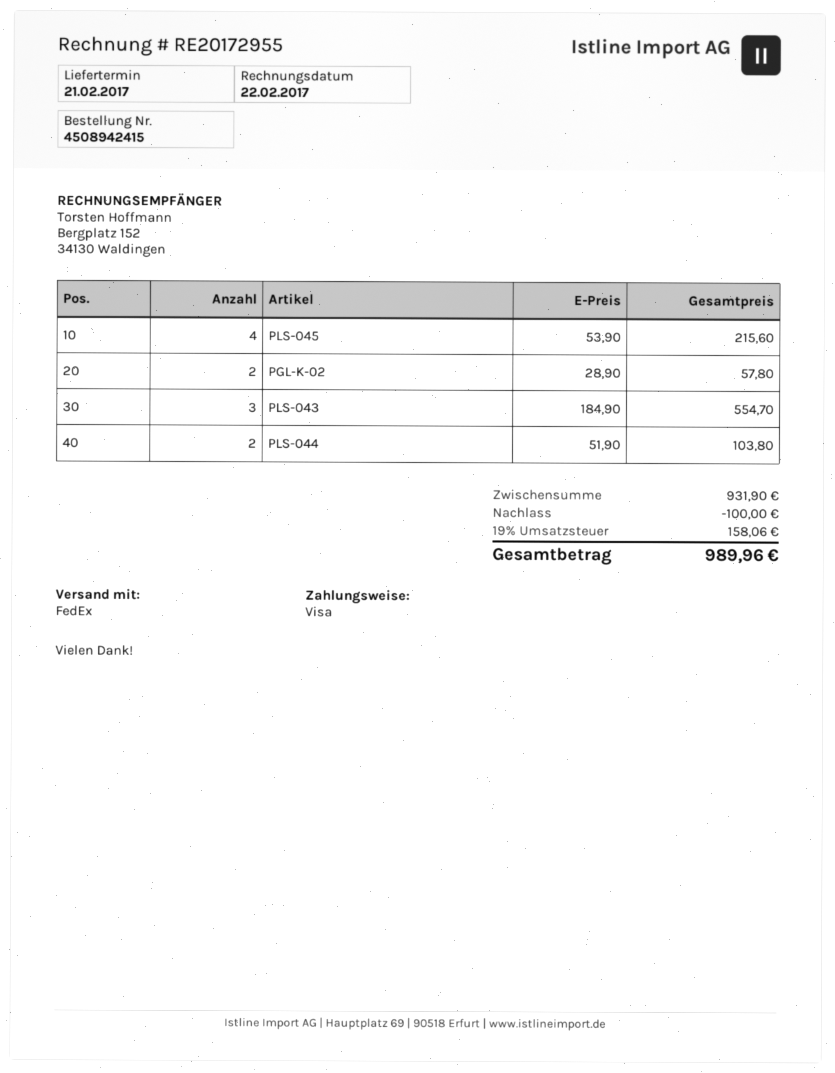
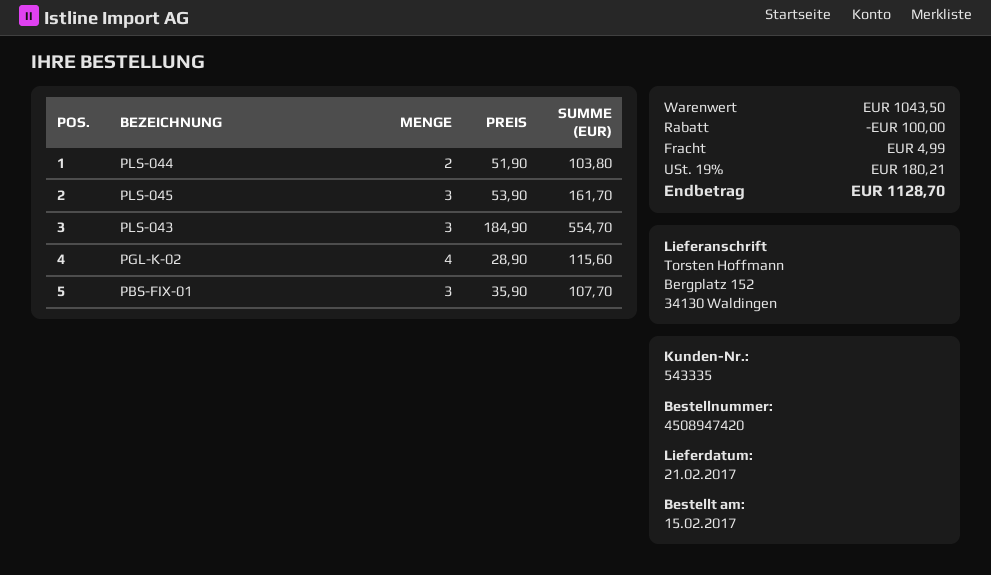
order number: 4508942415 -> 4508947420
PLS-045: 4 x 53.90 = 215.60 -> 3 x 53.90 = 161.70
PGL-K-02: 2 x 28.90 = 57.80 -> 4 x 28.90 = 115.60
PBS-FIX-01: none -> 3 x 35.90 = 107.70
subtotal: 931.90 -> 1043.50
shipping: none -> 4.99
tax: 19% = 158.06 -> 19% = 180.21
total: 989.96 -> 1128.70

